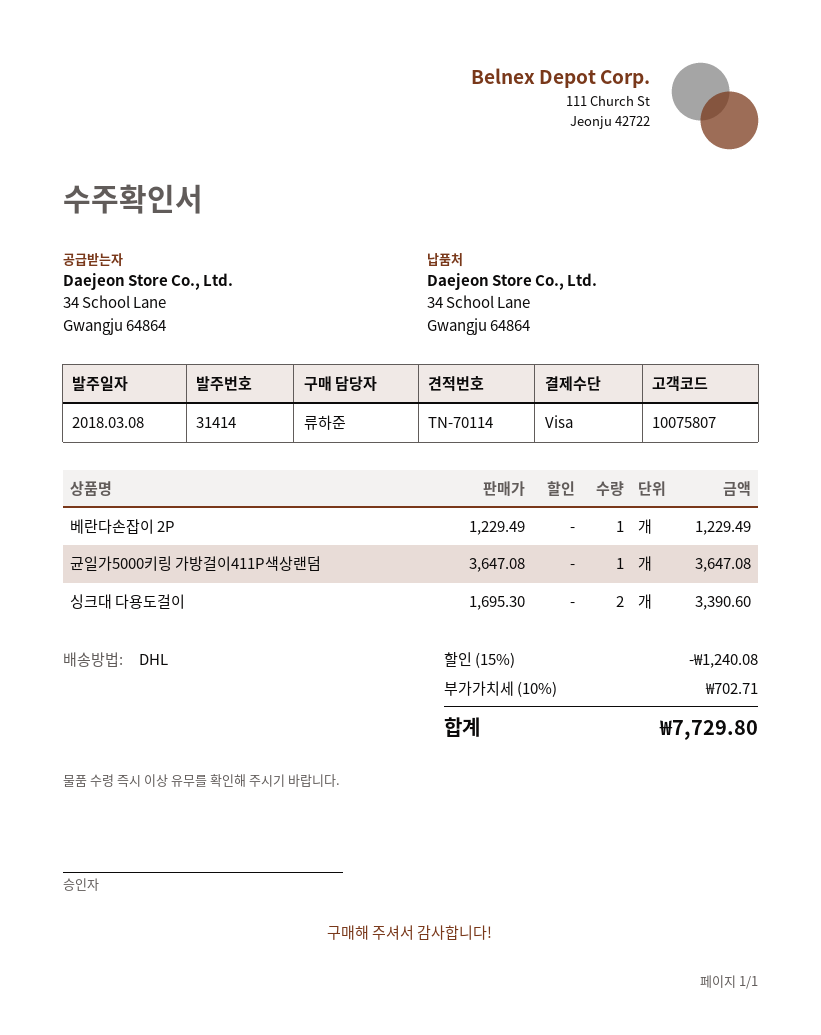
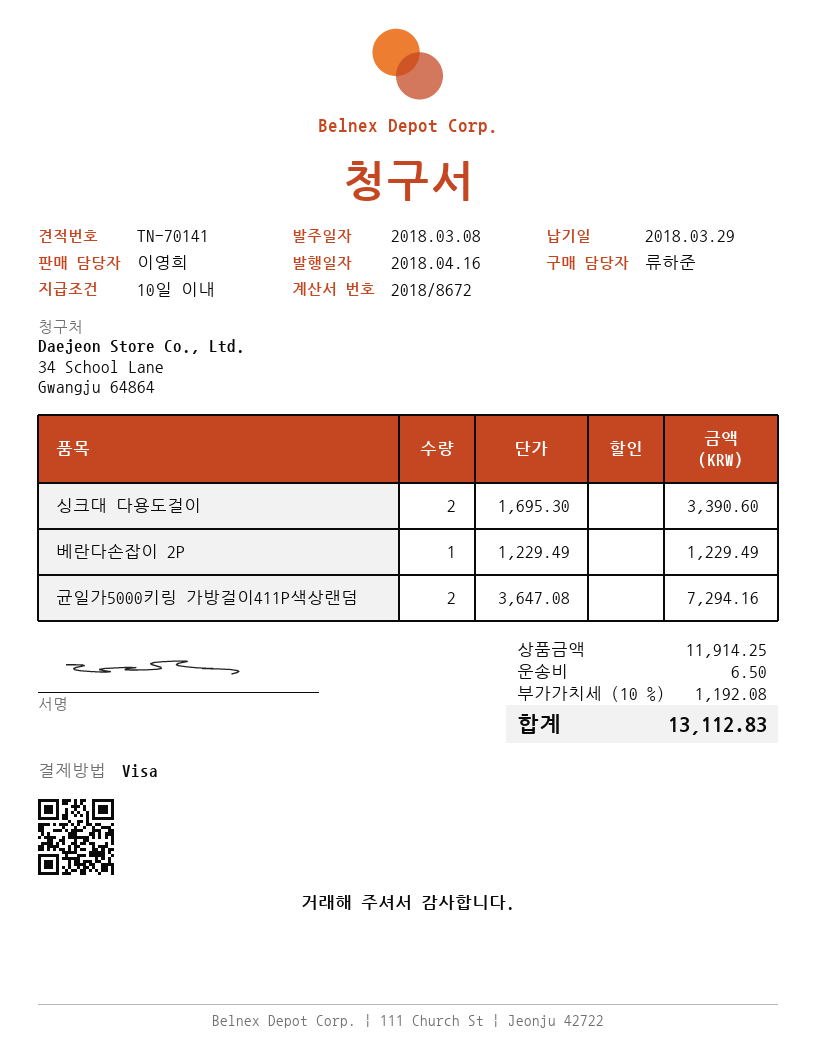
quote number: TN-70114 -> TN-70141
균일가5000키링 가방걸이411P색상랜덤: 1 x 3647.08 = 3647.08 -> 2 x 3647.08 = 7294.16
discount: 15% = 1240.08 -> none
shipping: none -> 6.50
tax: 10% = 702.71 -> 10% = 1192.08
total: 7729.80 -> 13112.83

